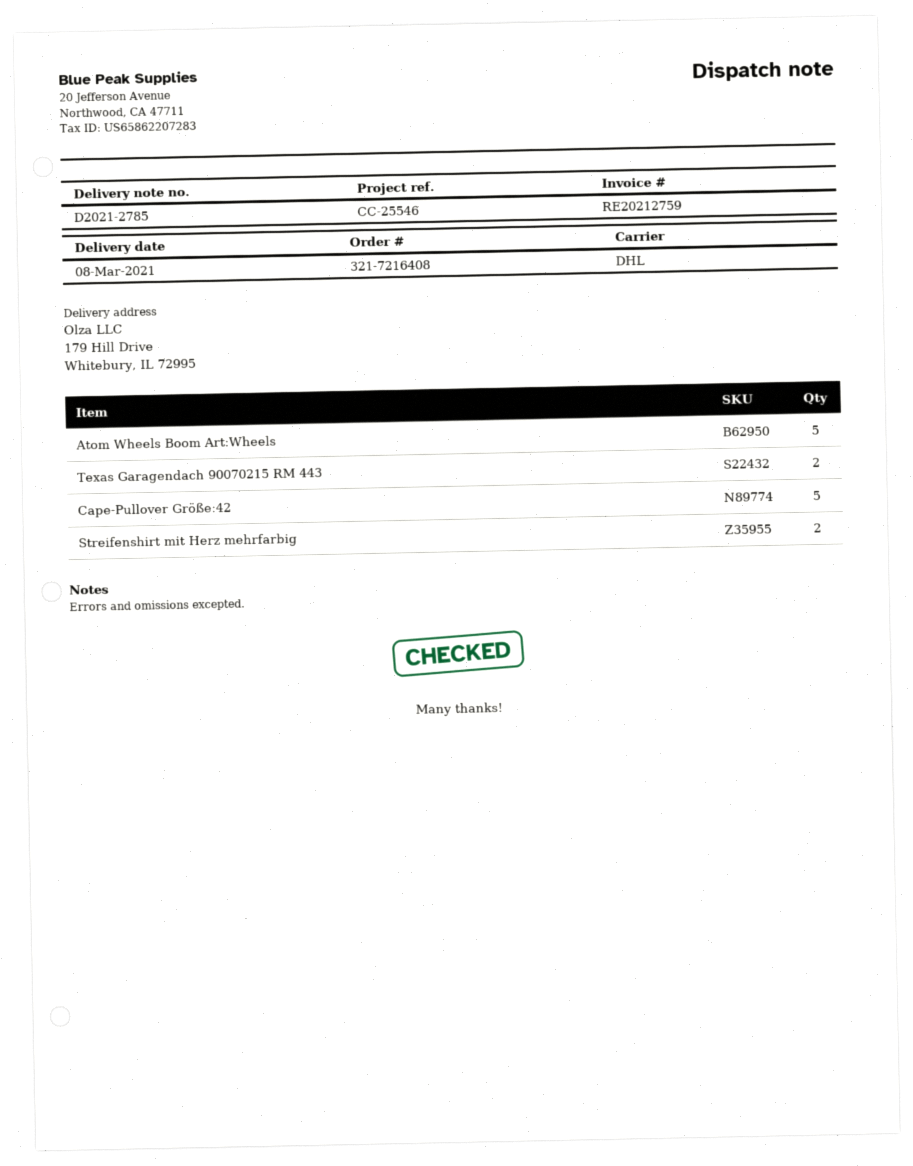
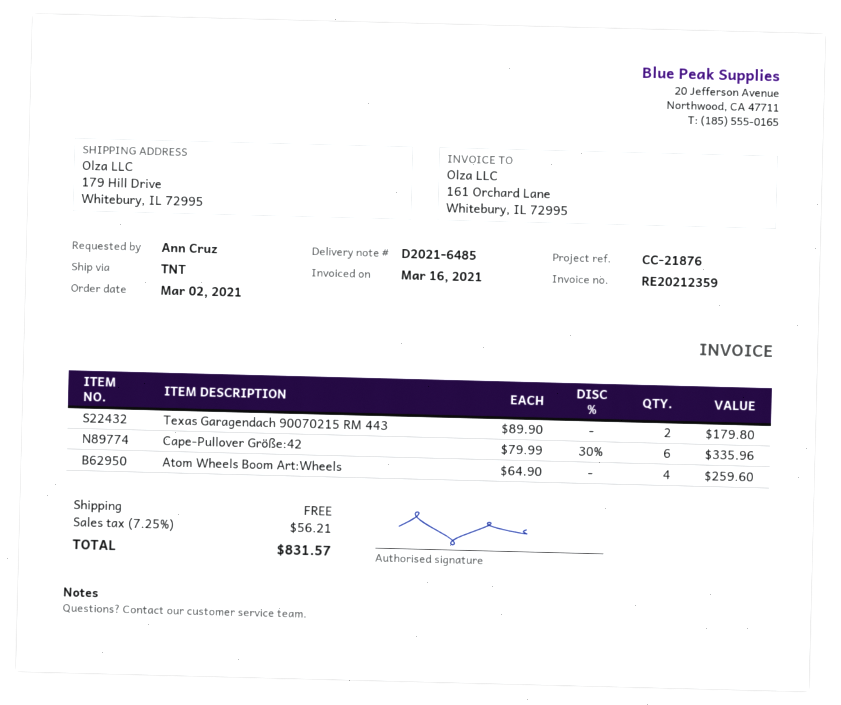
delivery note number: D2021-2785 -> D2021-6485
invoice number: RE20212759 -> RE20212359
reference: CC-25546 -> CC-21876
shipping method: DHL -> TNT
Atom Wheels Boom Art:Wheels: 5 -> 4
Cape-Pullover Größe:42: 5 -> 6
Streifenshirt mit Herz mehrfarbig: 2 -> none

